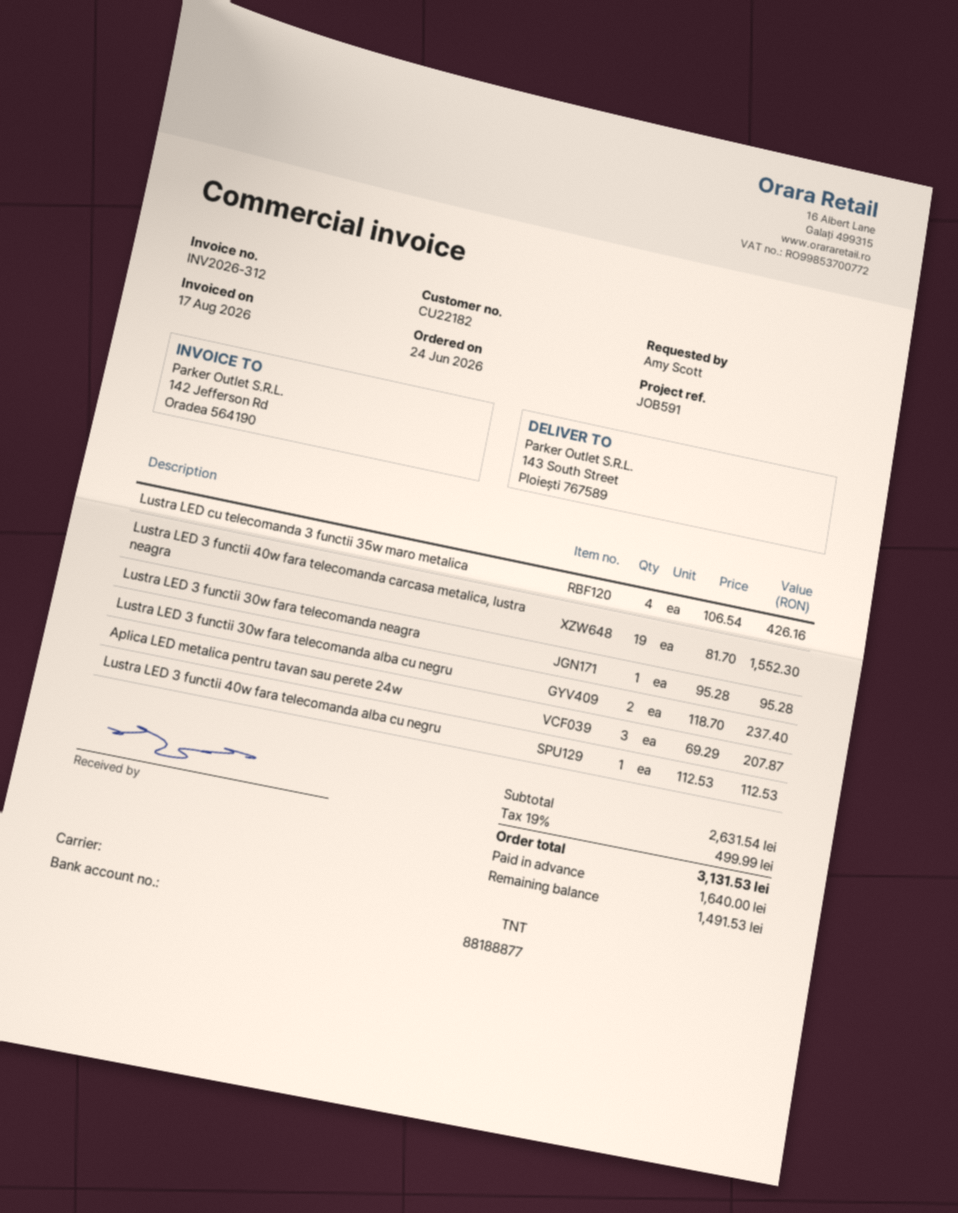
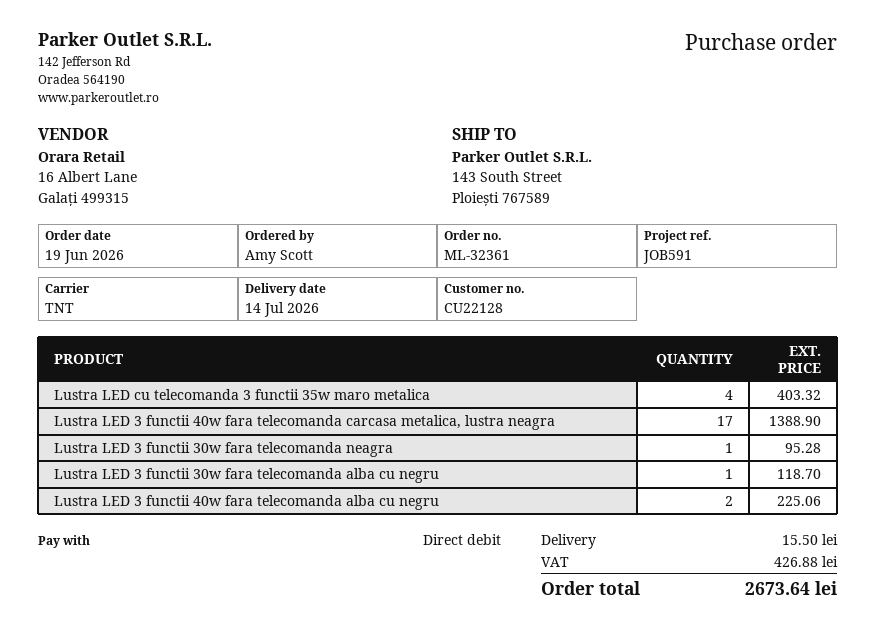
order date: 2026-06-24 -> 2026-06-19
customer number: CU22182 -> CU22128
Lustra LED cu telecomanda 3 functii 35w maro metalica: 4 for 426.16 -> 4 for 403.32
Lustra LED 3 functii 40w fara telecomanda carcasa metalica, lustra neagra: 19 for 1552.30 -> 17 for 1388.90
Lustra LED 3 functii 30w fara telecomanda alba cu negru: 2 for 237.40 -> 1 for 118.70
Aplica LED metalica pentru tavan sau perete 24w: 3 for 207.87 -> none
Lustra LED 3 functii 40w fara telecomanda alba cu negru: 1 for 112.53 -> 2 for 225.06
shipping: none -> 15.50
tax: 499.99 -> 426.88
total: 3131.53 -> 2673.64

